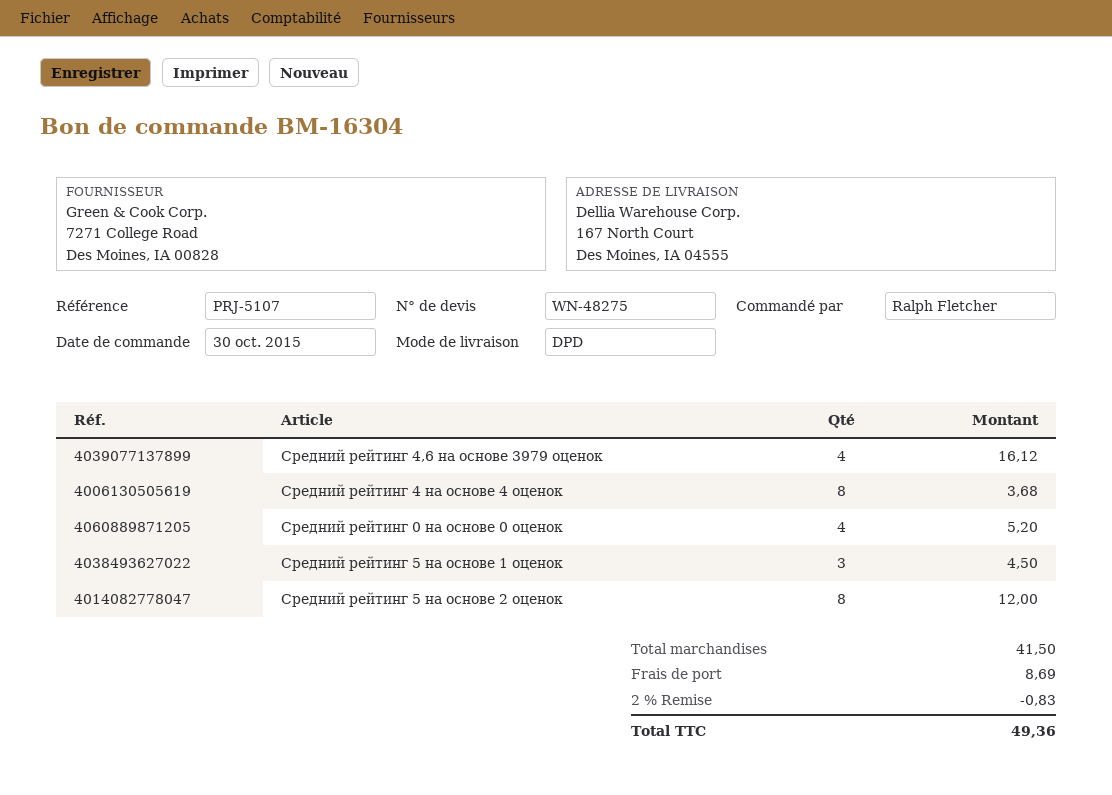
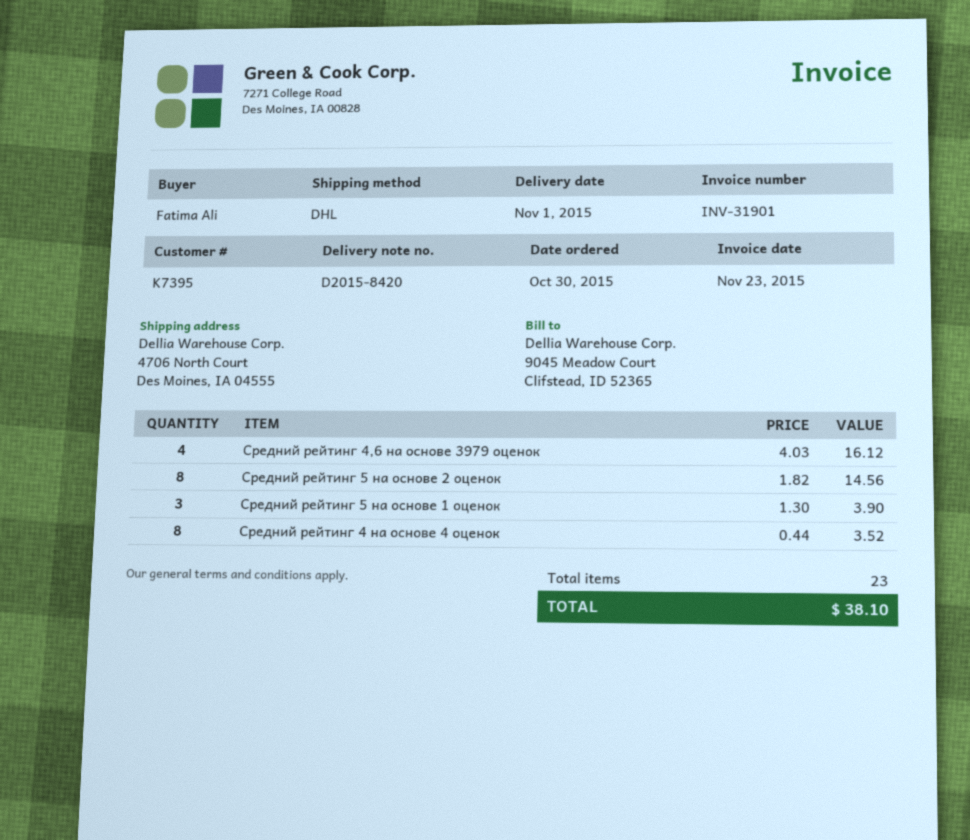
ordered by: Ralph Fletcher -> Fatima Ali
shipping method: DPD -> DHL
ship to: 167 North Court, Des Moines, IA 04555 -> 4706 North Court, Des Moines, IA 04555
Средний рейтинг 4 на основе 4 оценок: 8 for 3.68 -> 8 for 3.52
Средний рейтинг 0 на основе 0 оценок: 4 for 5.20 -> none
Средний рейтинг 5 на основе 1 оценок: 3 for 4.50 -> 3 for 3.90
Средний рейтинг 5 на основе 2 оценок: 8 for 12.00 -> 8 for 14.56
discount: 2% = 0.83 -> none
shipping: 8.69 -> none
total: 49.36 -> 38.10

